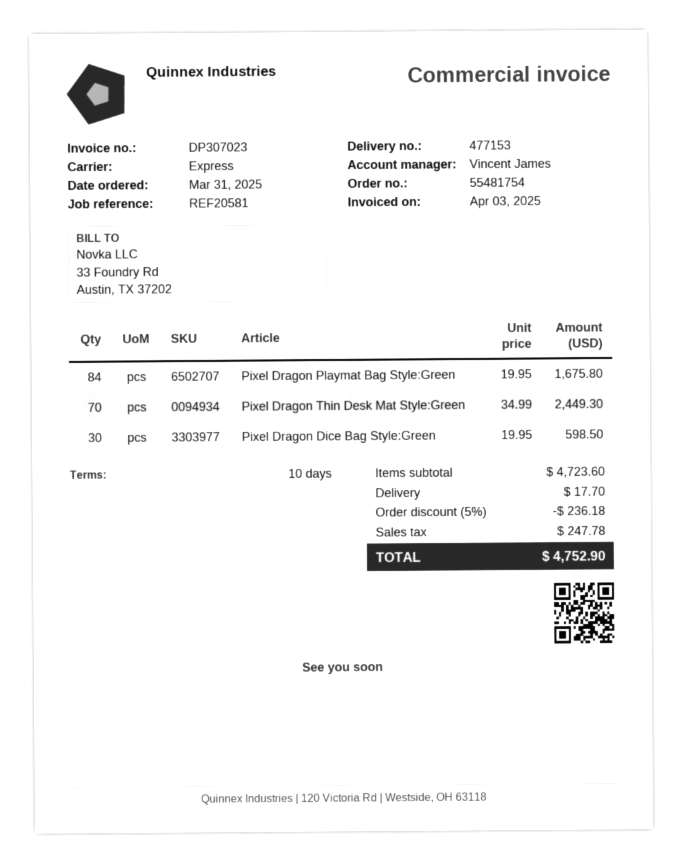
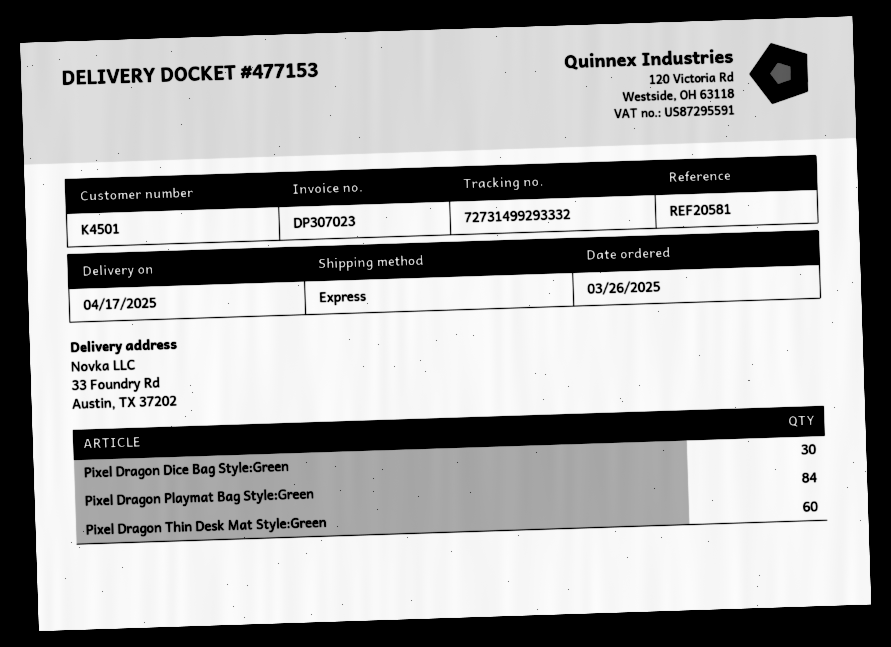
order date: 2025-03-31 -> 2025-03-26
Pixel Dragon Thin Desk Mat Style:Green: 70 -> 60

